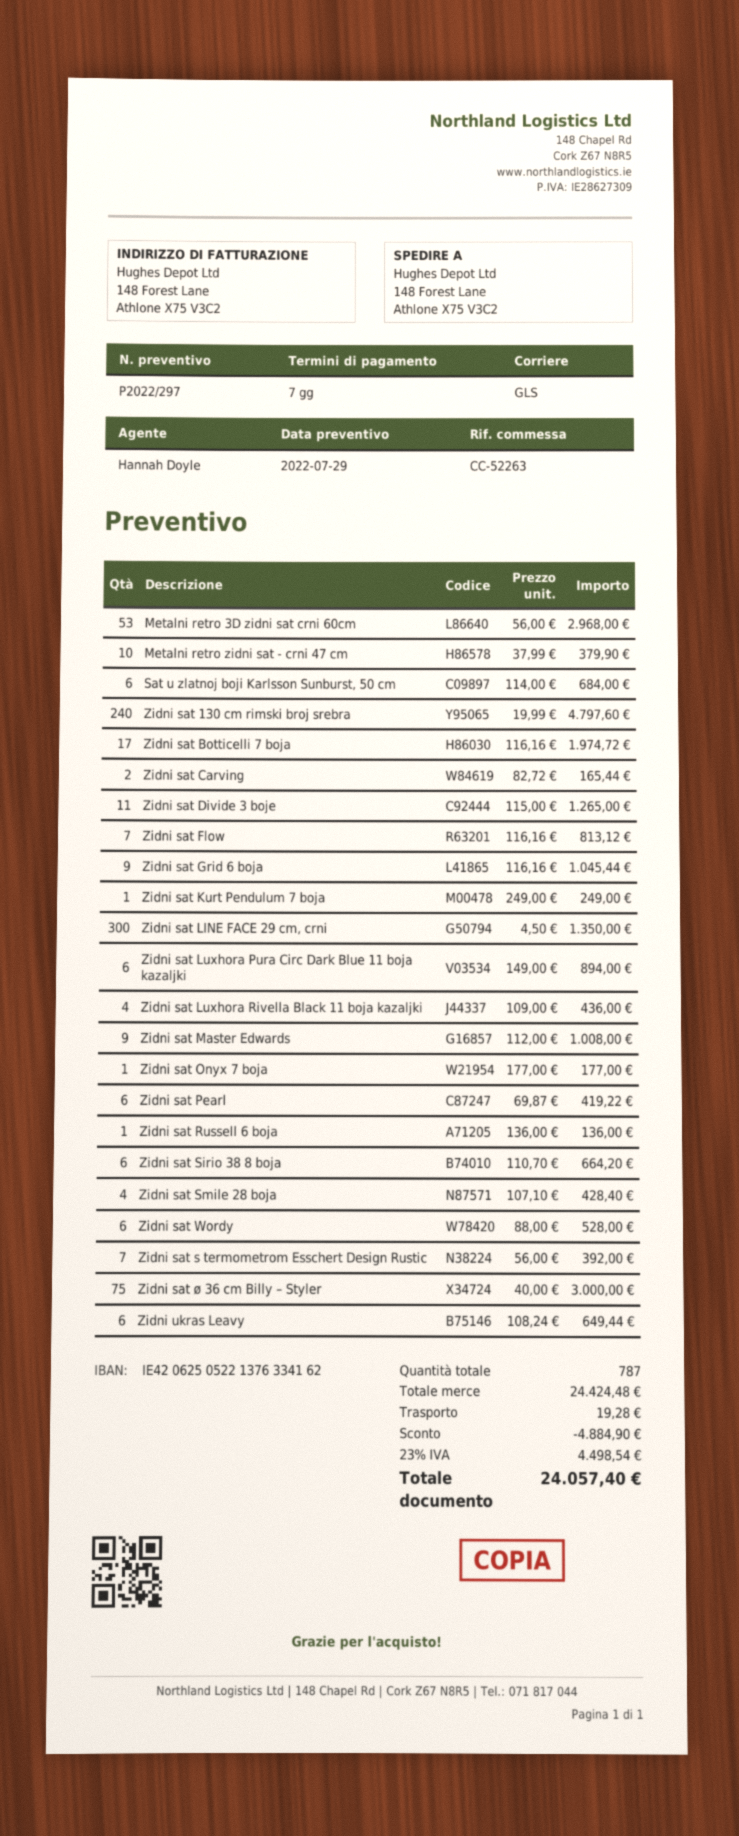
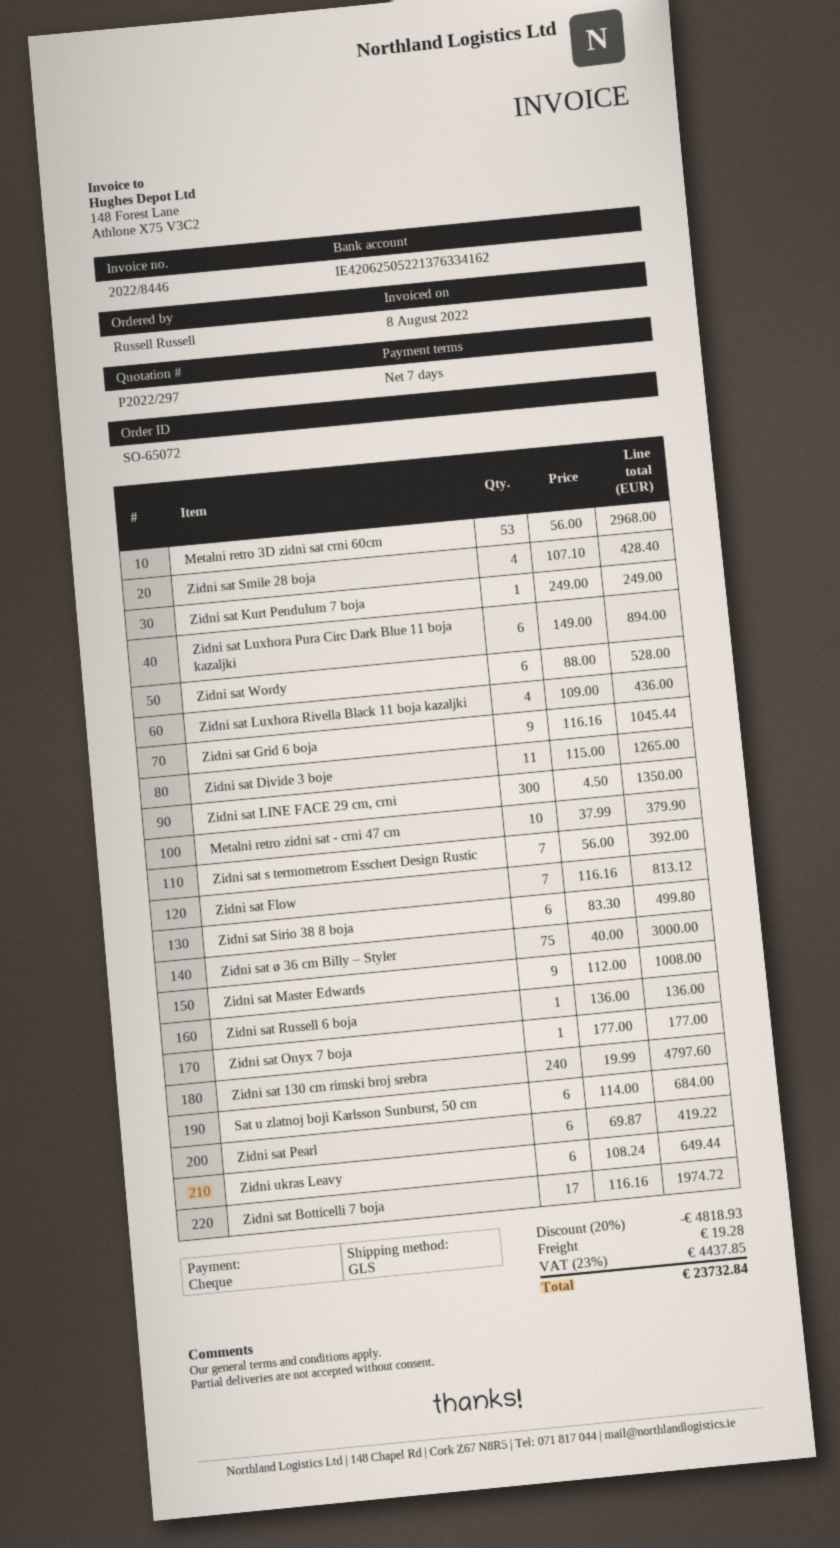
Zidni sat Carving: 2 x 82.72 = 165.44 -> none
Zidni sat Sirio 38 8 boja: 6 x 110.70 = 664.20 -> 6 x 83.30 = 499.80
discount: 4884.90 -> 4818.93
tax: 23% = 4498.54 -> 23% = 4437.85
total: 24057.40 -> 23732.84

